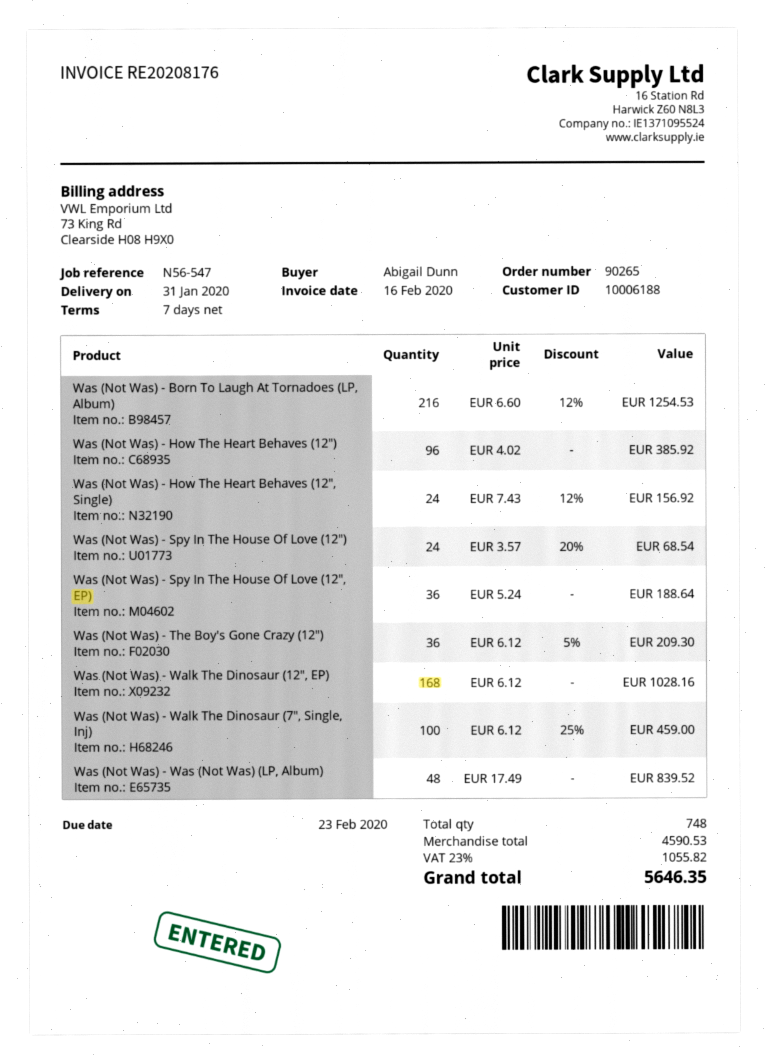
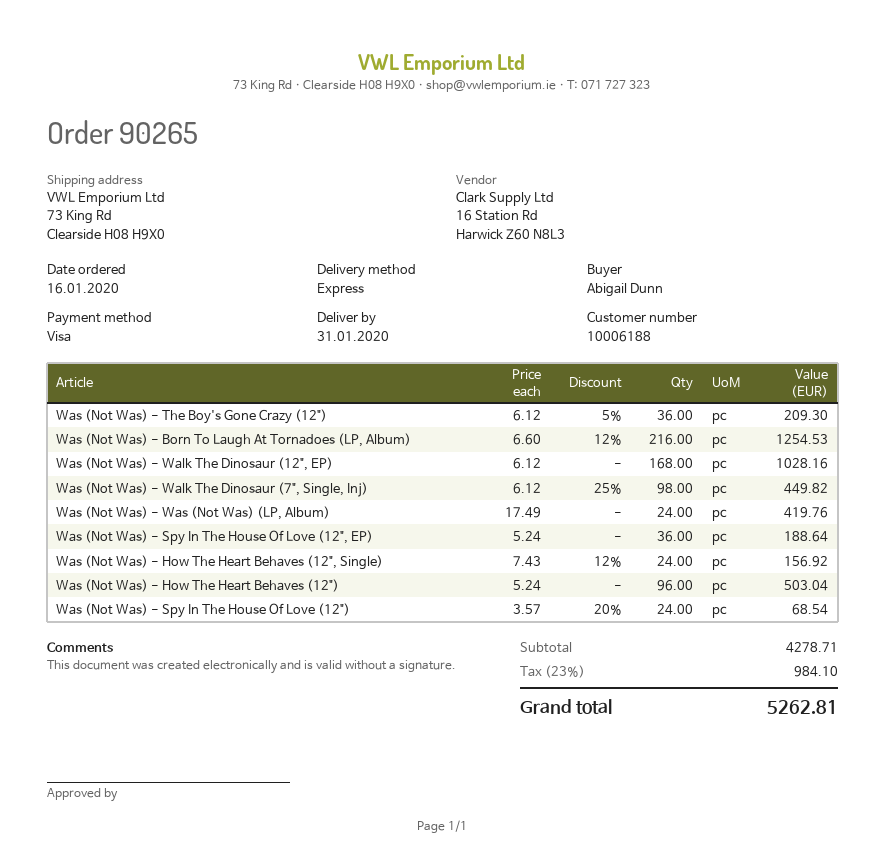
Was (Not Was) - How The Heart Behaves (12"): 96 x 4.02 = 385.92 -> 96 x 5.24 = 503.04
Was (Not Was) - Walk The Dinosaur (7", Single, Inj): 100 x 6.12 - 25% = 459.00 -> 98 x 6.12 - 25% = 449.82
Was (Not Was) - Was (Not Was) (LP, Album): 48 x 17.49 = 839.52 -> 24 x 17.49 = 419.76
subtotal: 4590.53 -> 4278.71
tax: 23% = 1055.82 -> 23% = 984.10
total: 5646.35 -> 5262.81

